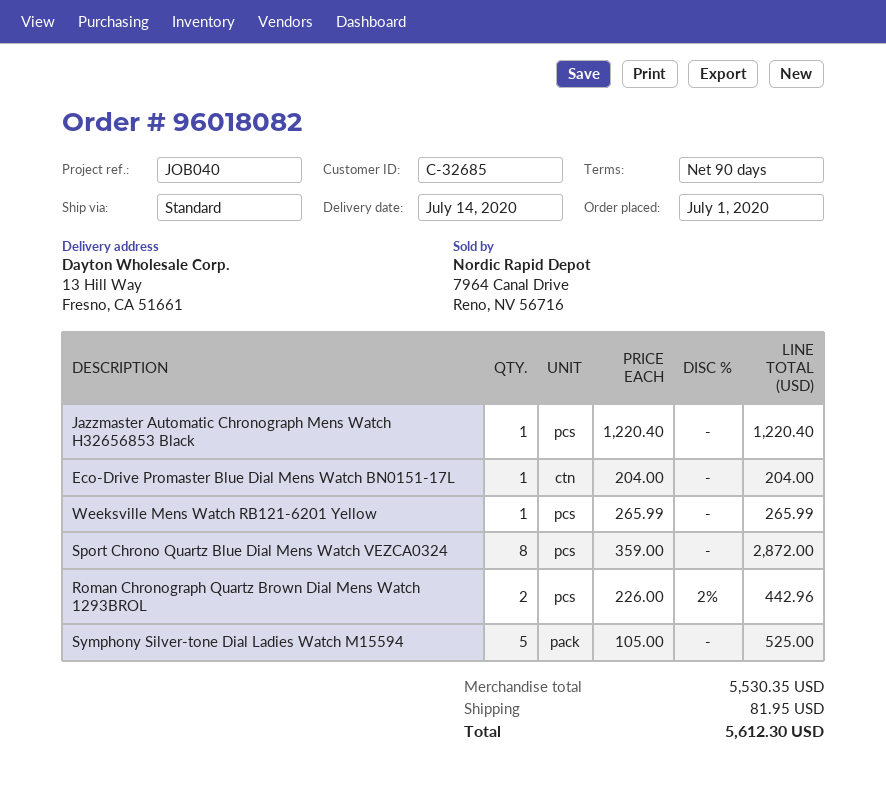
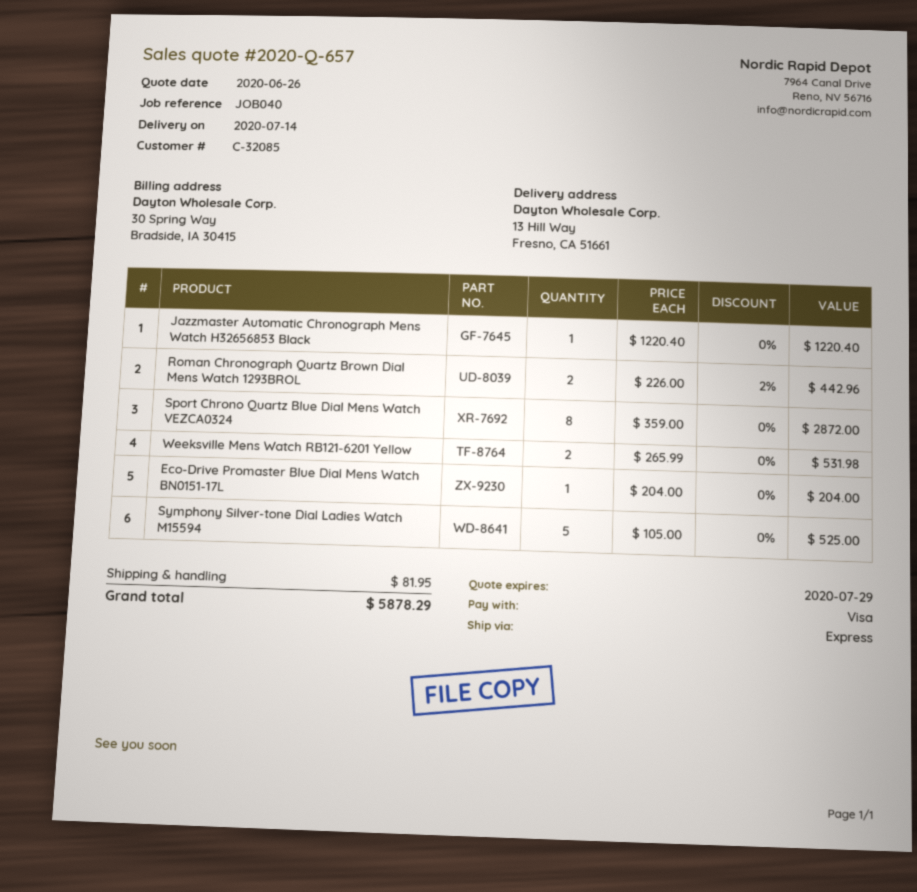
customer number: C-32685 -> C-32085
shipping method: standard -> express
Weeksville Mens Watch RB121-6201 Yellow: 1 x 265.99 = 265.99 -> 2 x 265.99 = 531.98
total: 5612.30 -> 5878.29

